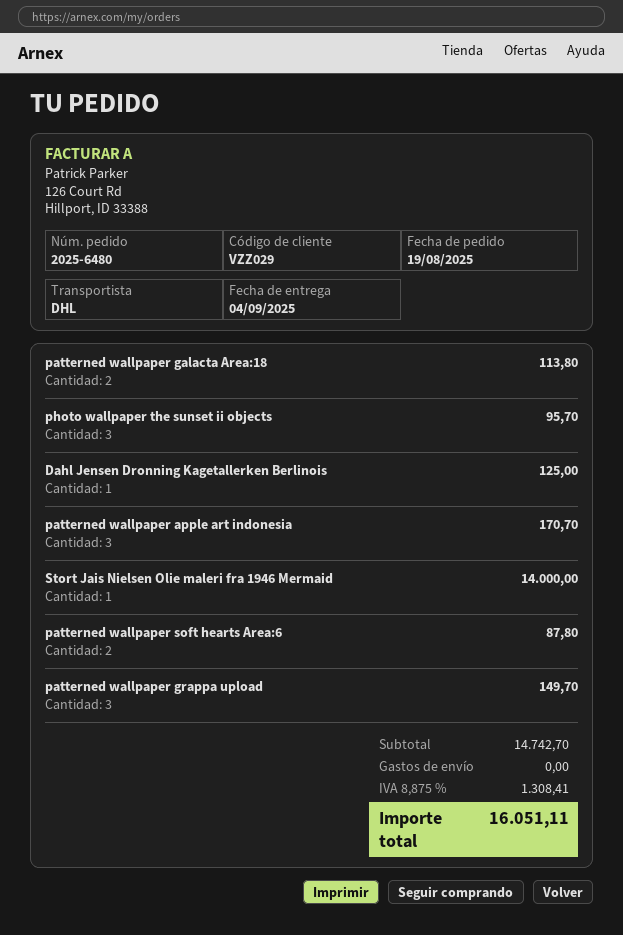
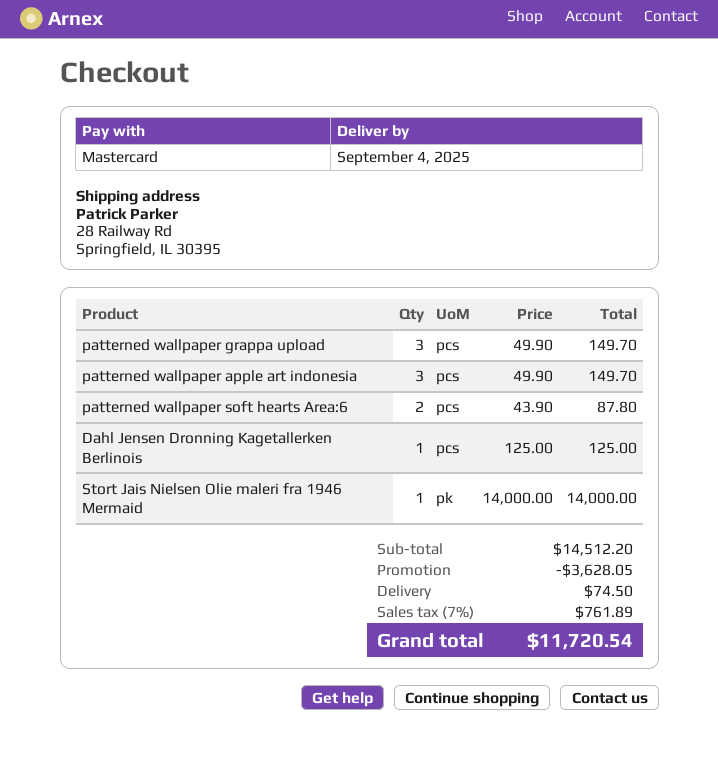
patterned wallpaper galacta Area:18: 2 for 113.80 -> none
photo wallpaper the sunset ii objects: 3 for 95.70 -> none
patterned wallpaper apple art indonesia: 3 for 170.70 -> 3 for 149.70
subtotal: 14742.70 -> 14512.20
discount: none -> 3628.05
shipping: 0.00 -> 74.50
tax: 8.875% = 1308.41 -> 7% = 761.89
total: 16051.11 -> 11720.54

